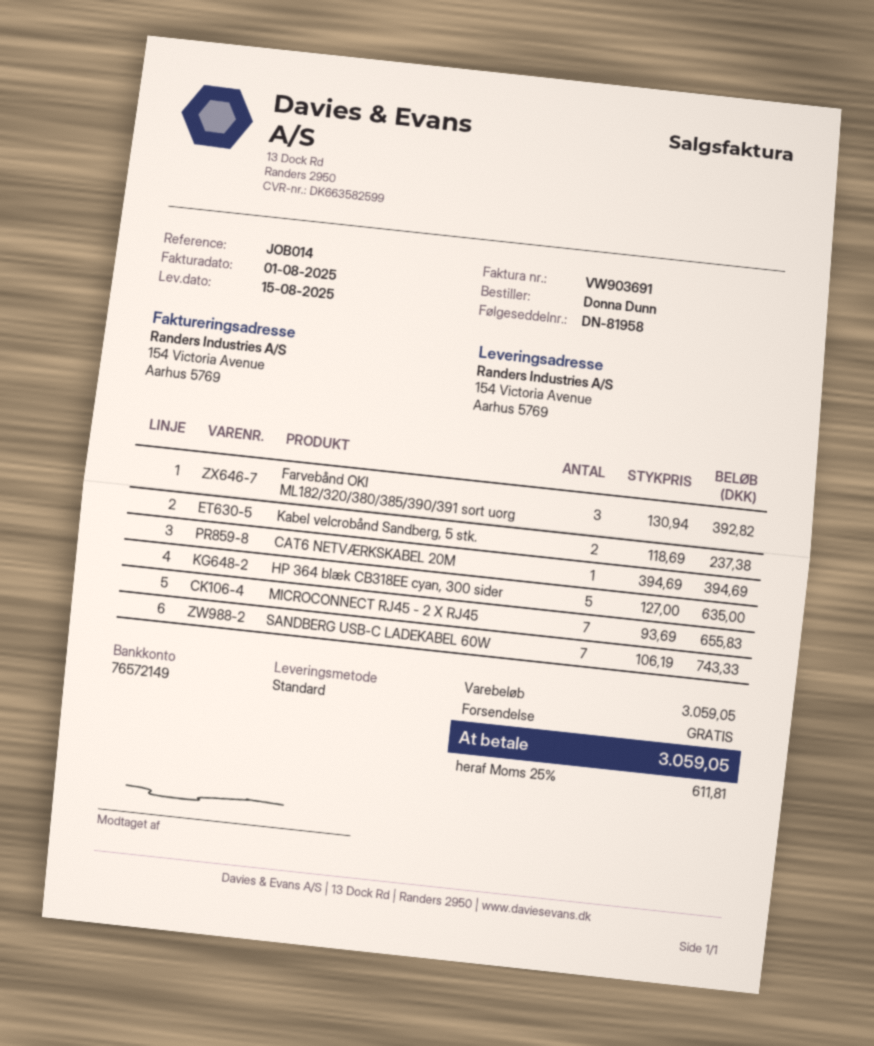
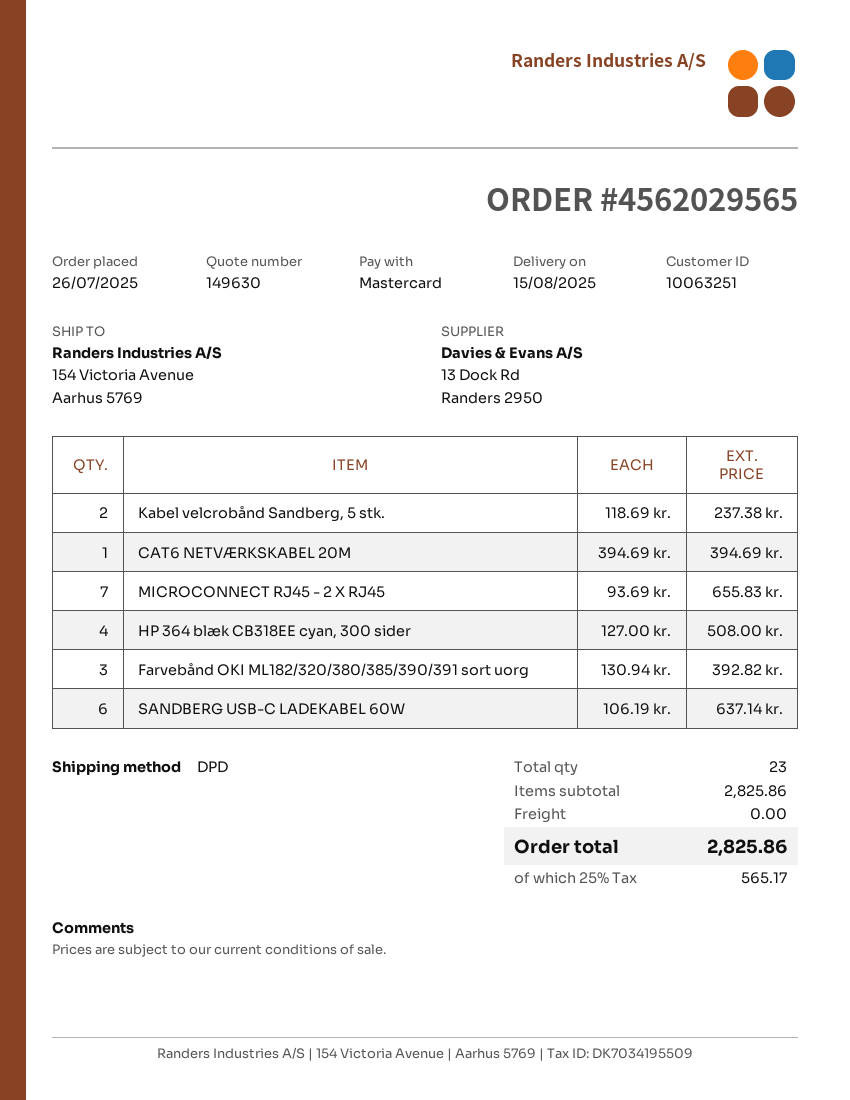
shipping method: standard -> DPD
HP 364 blæk CB318EE cyan, 300 sider: 5 x 127.00 = 635.00 -> 4 x 127.00 = 508.00
SANDBERG USB-C LADEKABEL 60W: 7 x 106.19 = 743.33 -> 6 x 106.19 = 637.14
subtotal: 3059.05 -> 2825.86
tax: 25% = 611.81 -> 25% = 565.17
total: 3059.05 -> 2825.86

